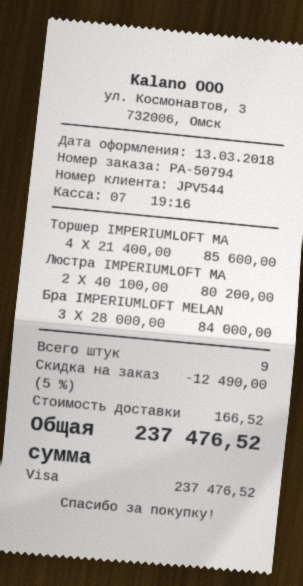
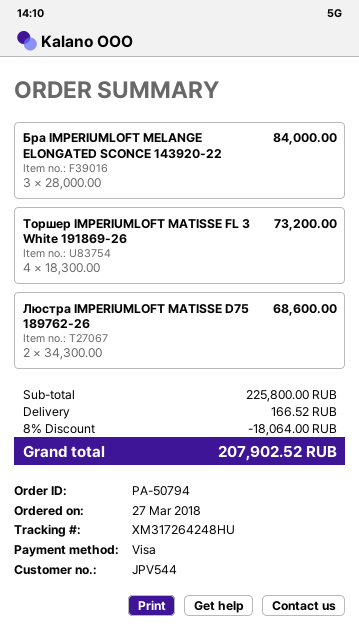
order date: 2018-03-13 -> 2018-03-27
Торшер IMPERIUMLOFT MA: 4 x 21400.00 = 85600.00 -> 4 x 18300.00 = 73200.00
Люстра IMPERIUMLOFT MA: 2 x 40100.00 = 80200.00 -> 2 x 34300.00 = 68600.00
discount: 5% = 12490.00 -> 8% = 18064.00
total: 237476.52 -> 207902.52

